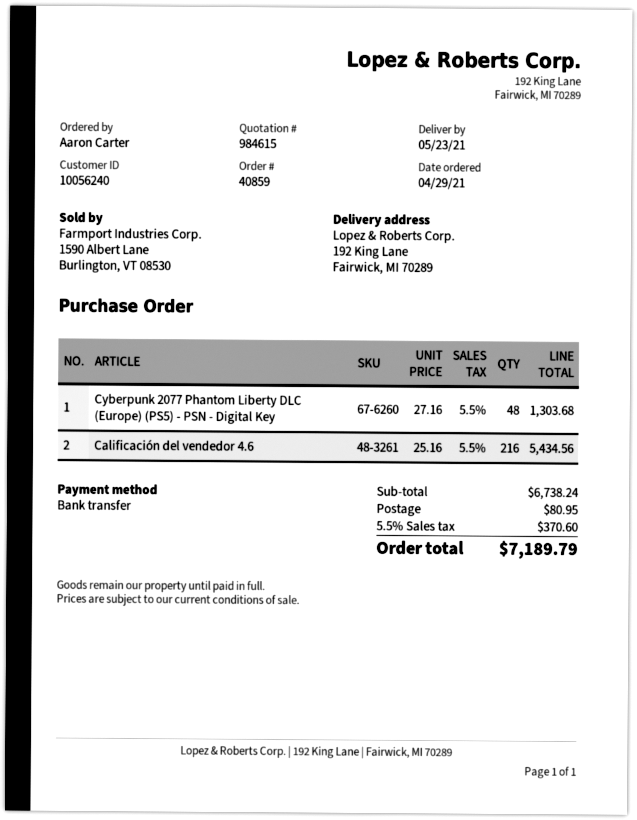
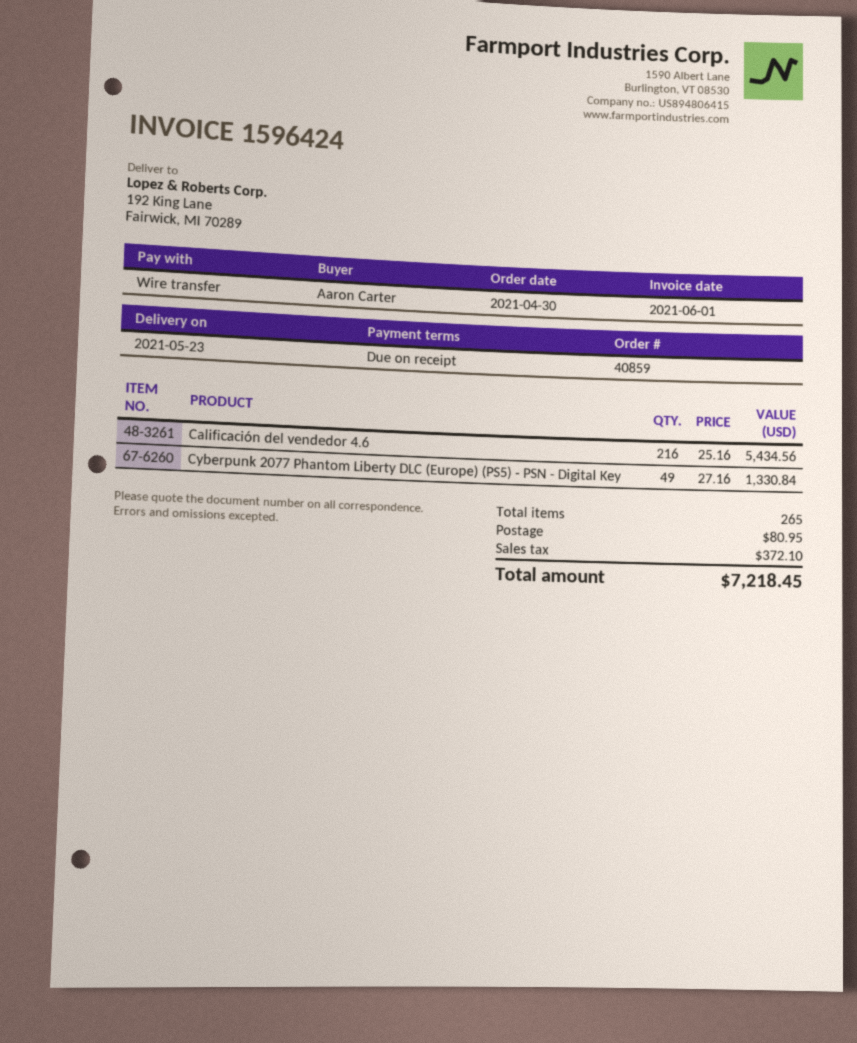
order date: 2021-04-29 -> 2021-04-30
Cyberpunk 2077 Phantom Liberty DLC (Europe) (PS5) - PSN - Digital Key: 48 x 27.16 = 1303.68 -> 49 x 27.16 = 1330.84
tax: 370.60 -> 372.10
total: 7189.79 -> 7218.45

